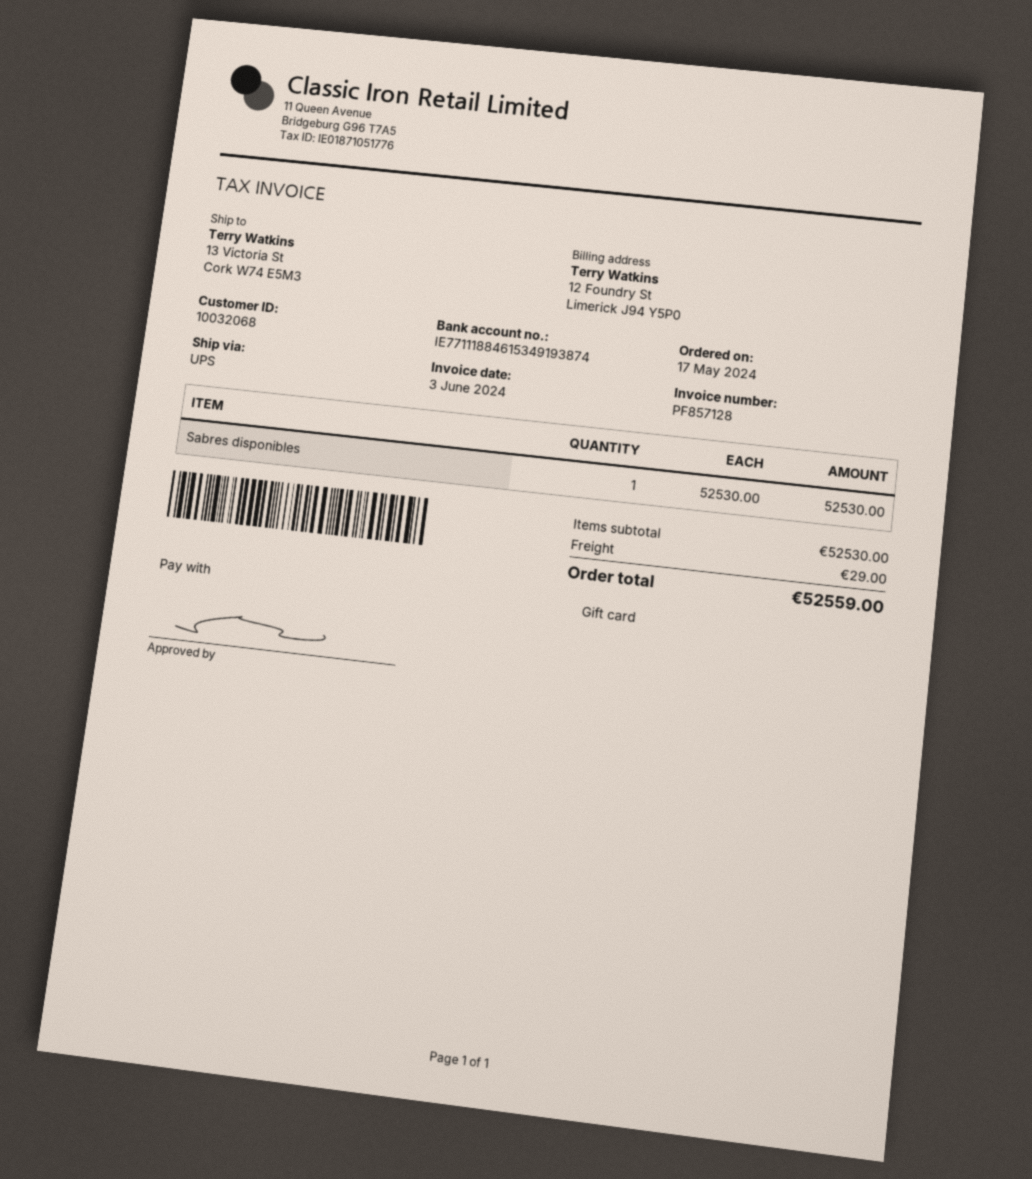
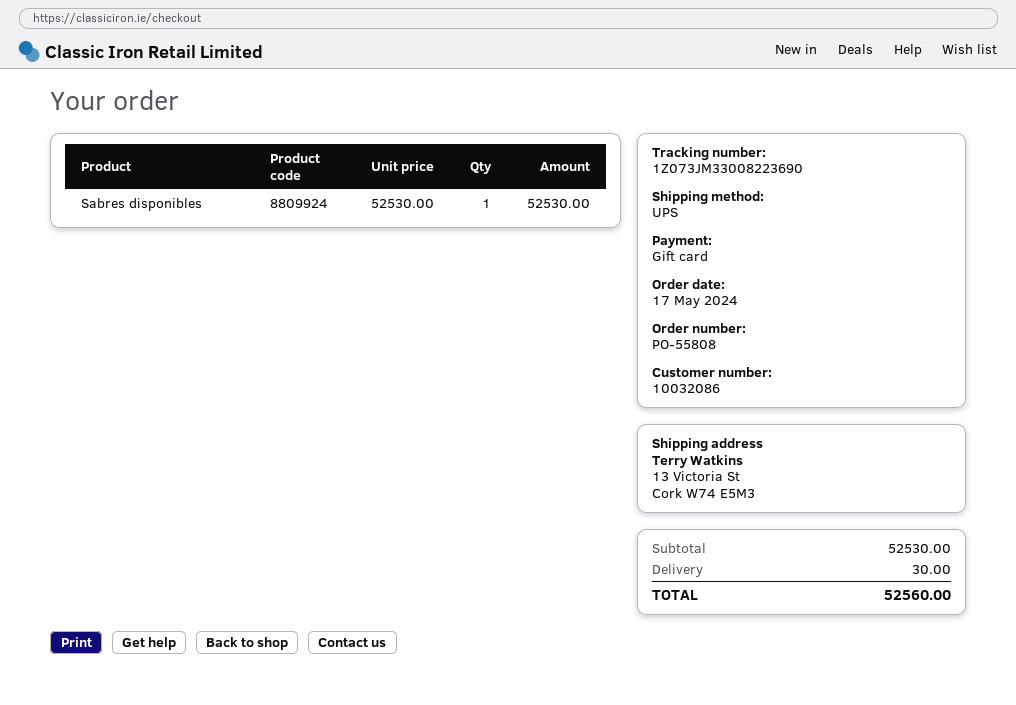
customer number: 10032068 -> 10032086
shipping: 29.00 -> 30.00
total: 52559.00 -> 52560.00

